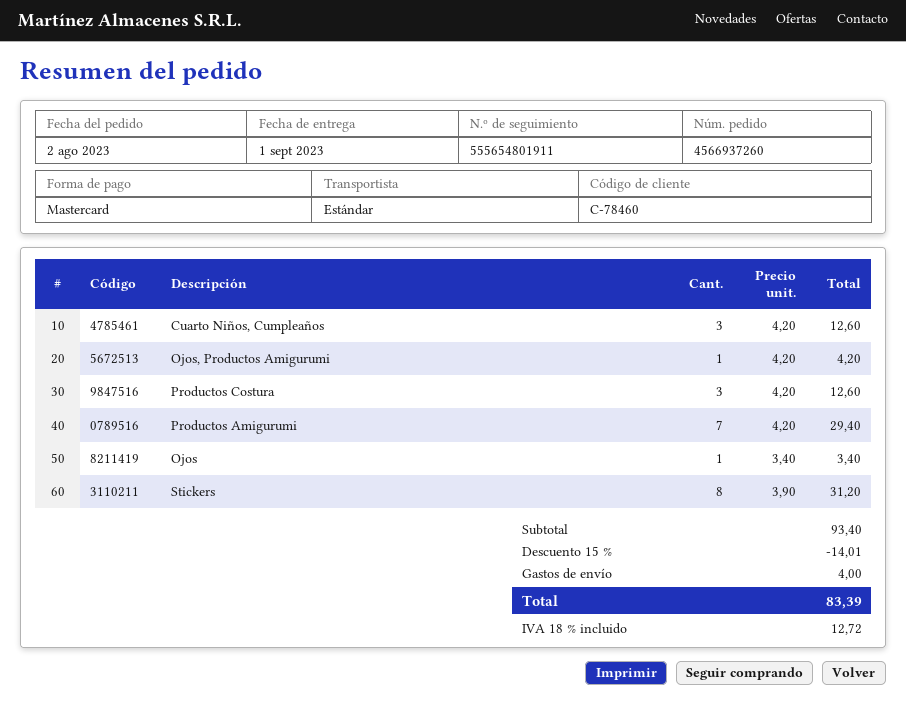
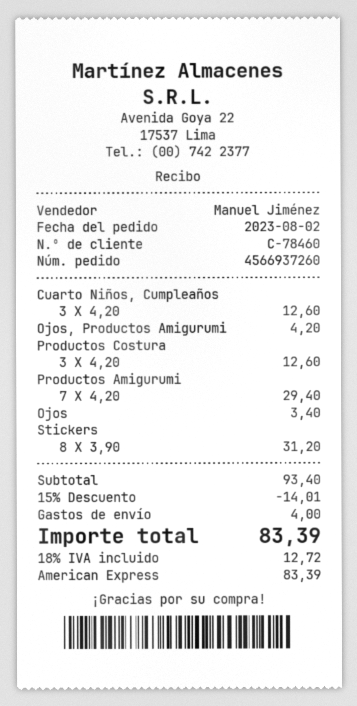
payment method: Mastercard -> American Express

